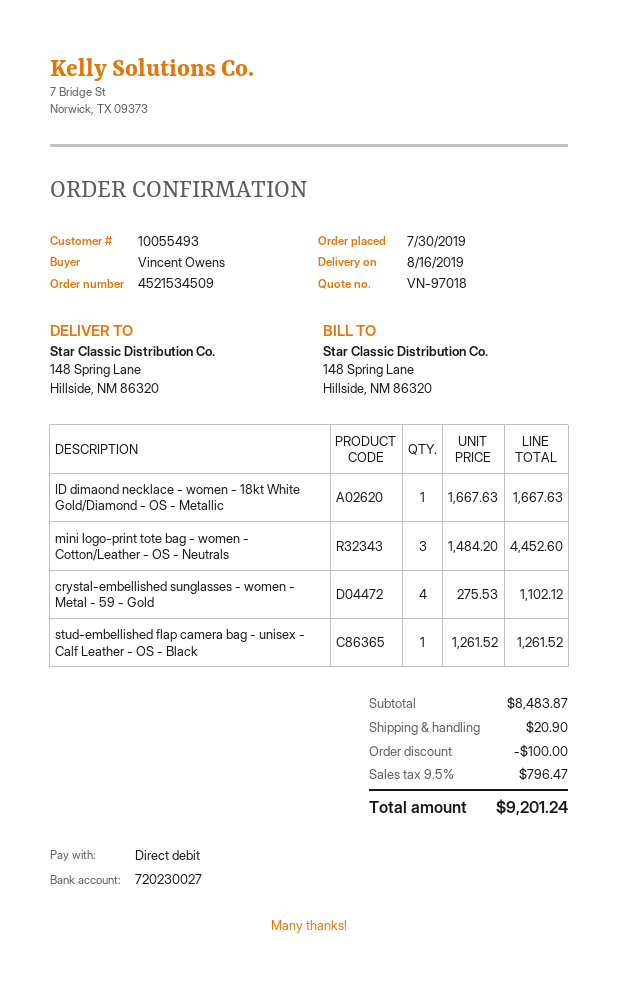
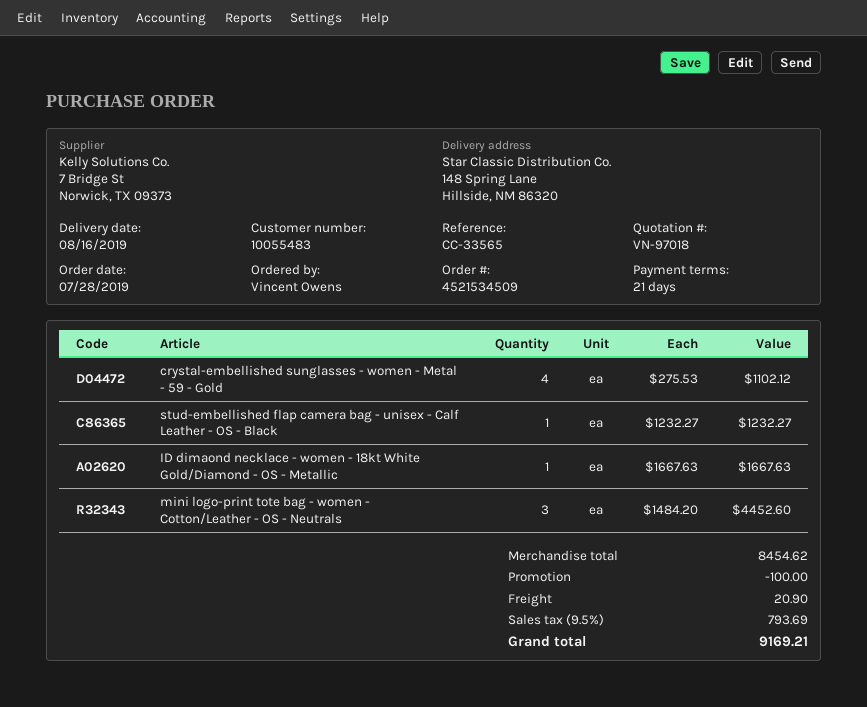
order date: 2019-07-30 -> 2019-07-28
customer number: 10055493 -> 10055483
stud-embellished flap camera bag - unisex - Calf Leather - OS - Black: 1 x 1261.52 = 1261.52 -> 1 x 1232.27 = 1232.27
subtotal: 8483.87 -> 8454.62
tax: 9.5% = 796.47 -> 9.5% = 793.69
total: 9201.24 -> 9169.21

